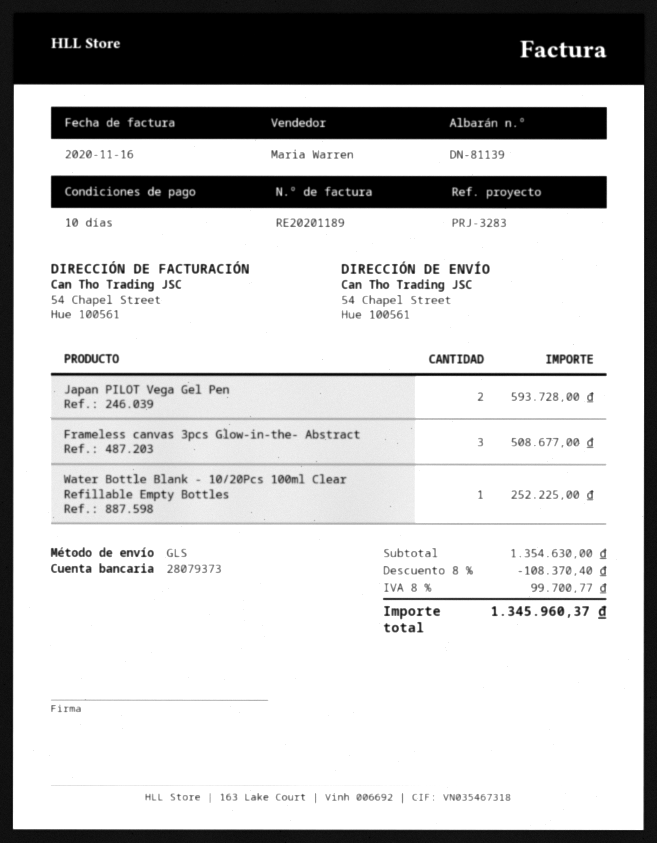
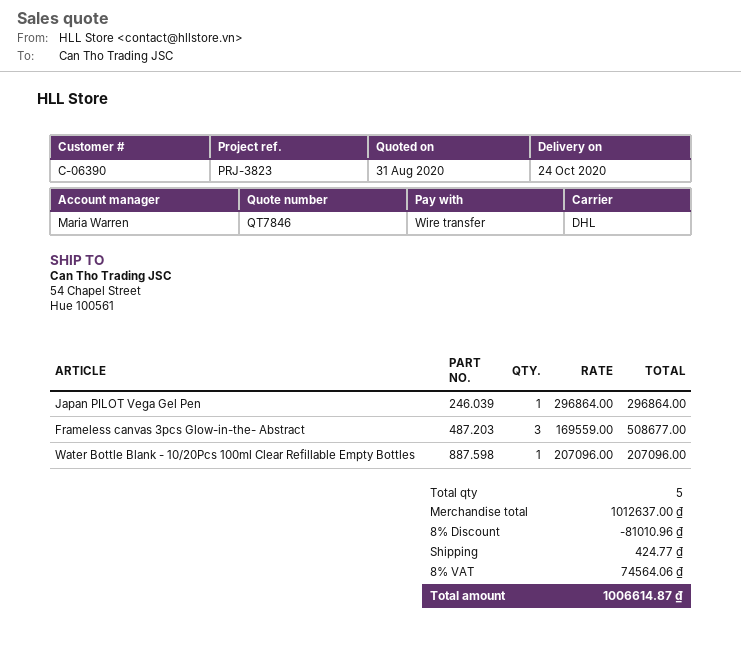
reference: PRJ-3283 -> PRJ-3823
shipping method: GLS -> DHL
Japan PILOT Vega Gel Pen: 2 for 593728.00 -> 1 for 296864.00
Water Bottle Blank - 10/20Pcs 100ml Clear Refillable Empty Bottles: 1 for 252225.00 -> 1 for 207096.00
subtotal: 1354630.00 -> 1012637.00
discount: 8% = 108370.40 -> 8% = 81010.96
shipping: none -> 424.77
tax: 8% = 99700.77 -> 8% = 74564.06
total: 1345960.37 -> 1006614.87

